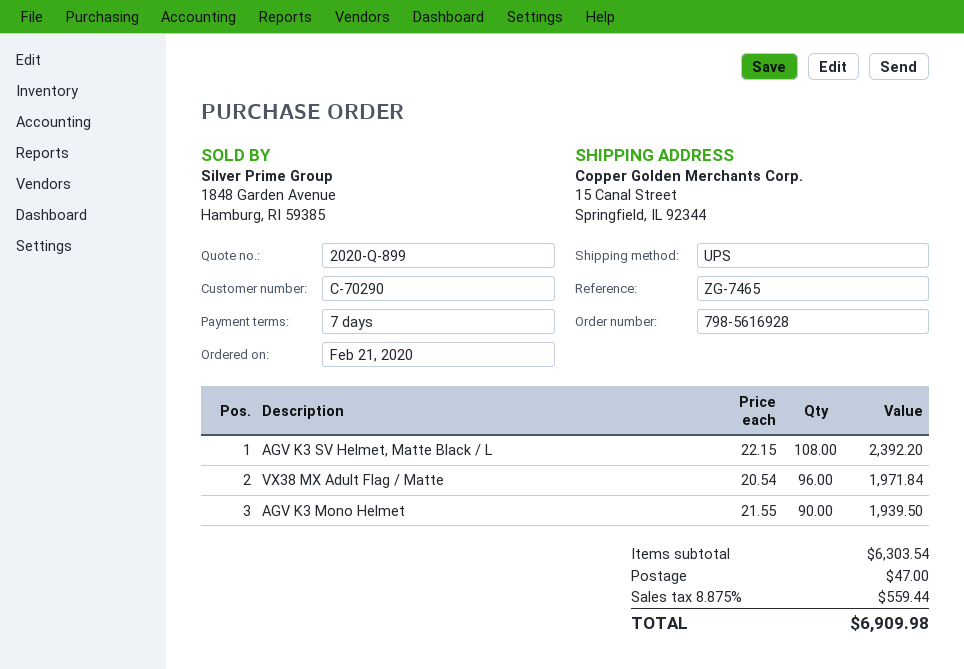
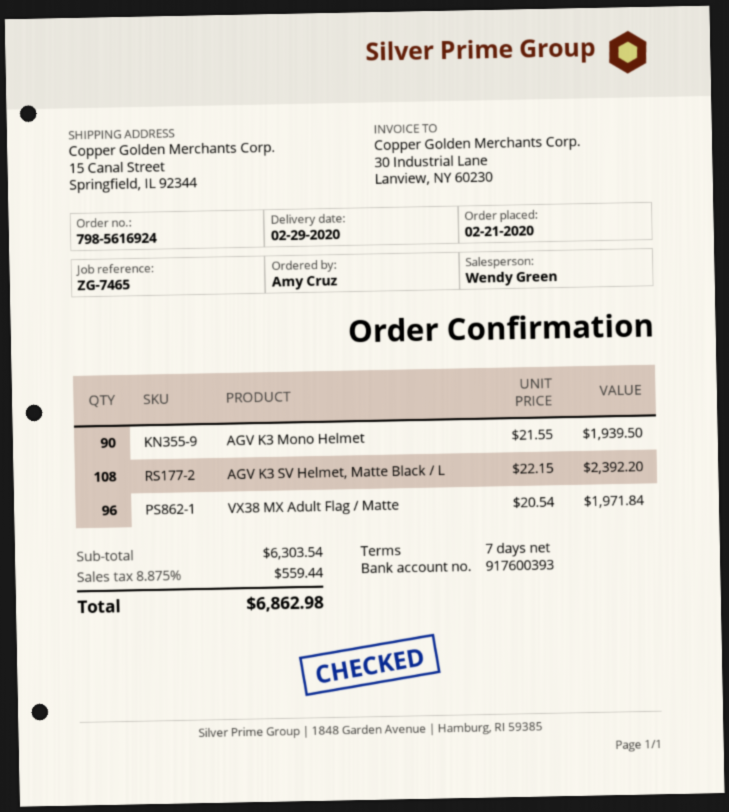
order number: 798-5616928 -> 798-5616924
shipping: 47.00 -> none
total: 6909.98 -> 6862.98

